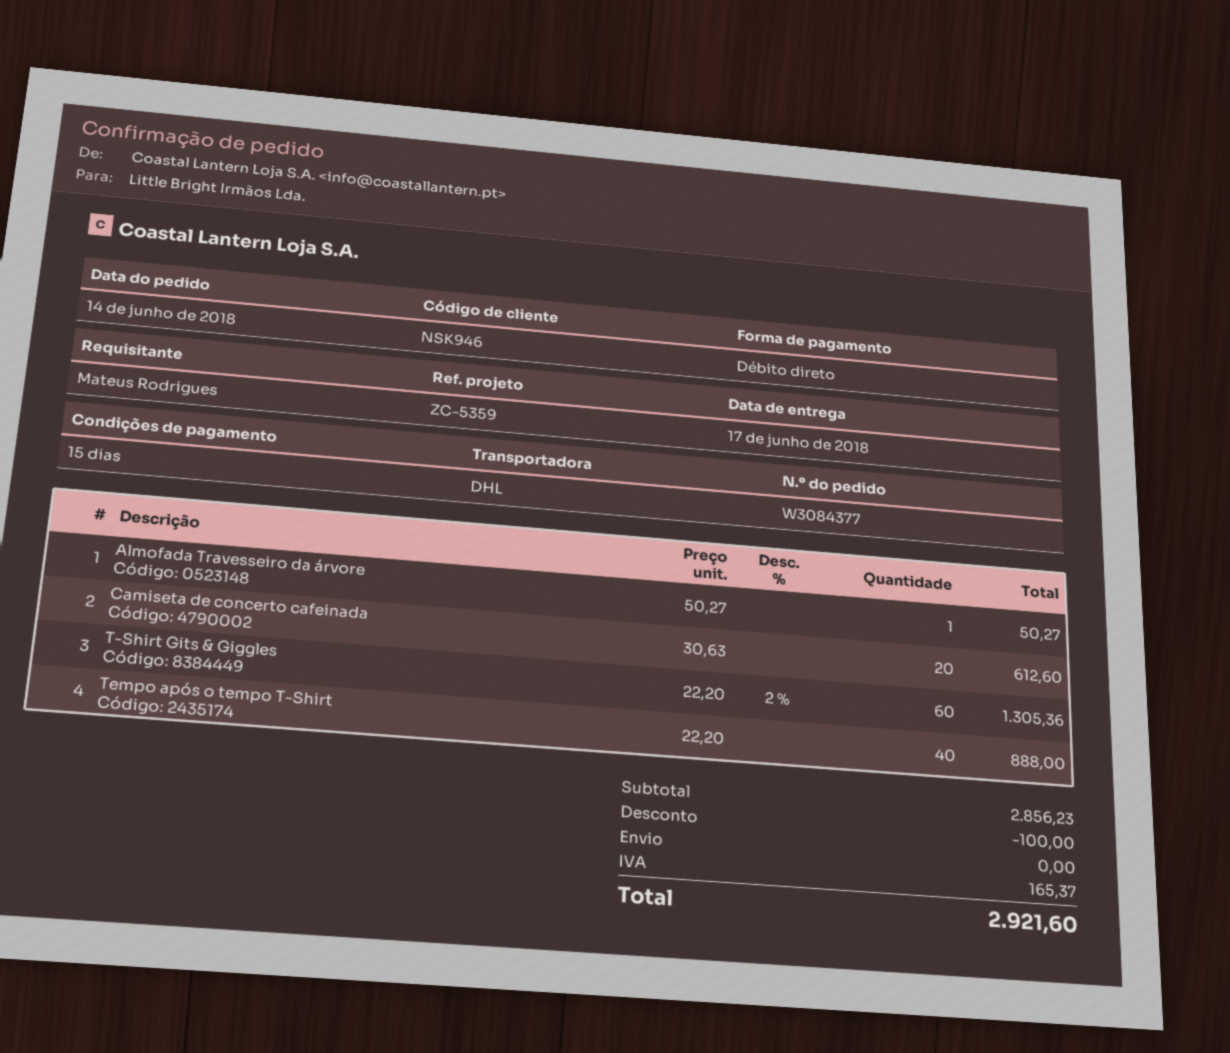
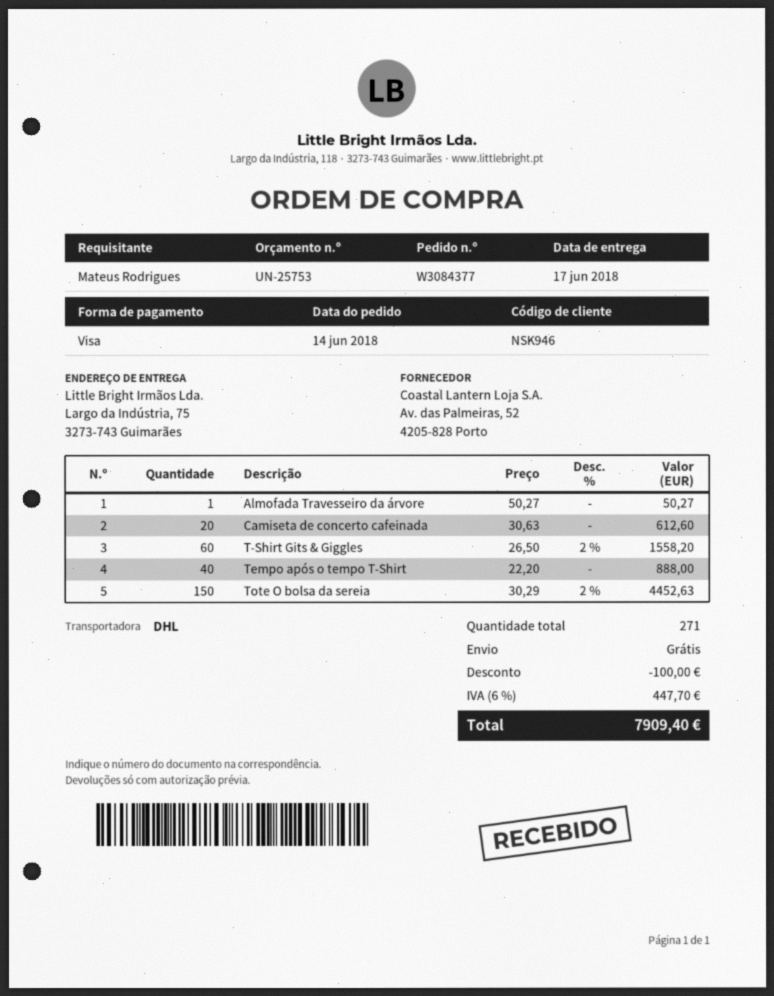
payment method: direct debit -> Visa
T-Shirt Gits & Giggles: 60 x 22.20 - 2% = 1305.36 -> 60 x 26.50 - 2% = 1558.20
Tote O bolsa da sereia: none -> 150 x 30.29 - 2% = 4452.63
tax: 165.37 -> 447.70
total: 2921.60 -> 7909.40

